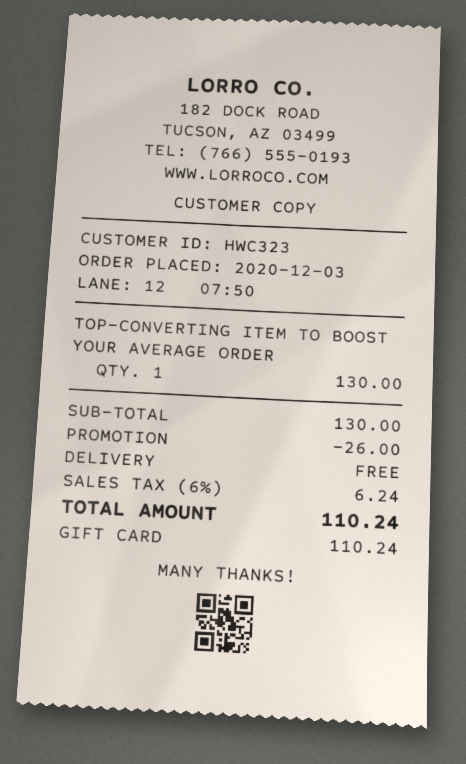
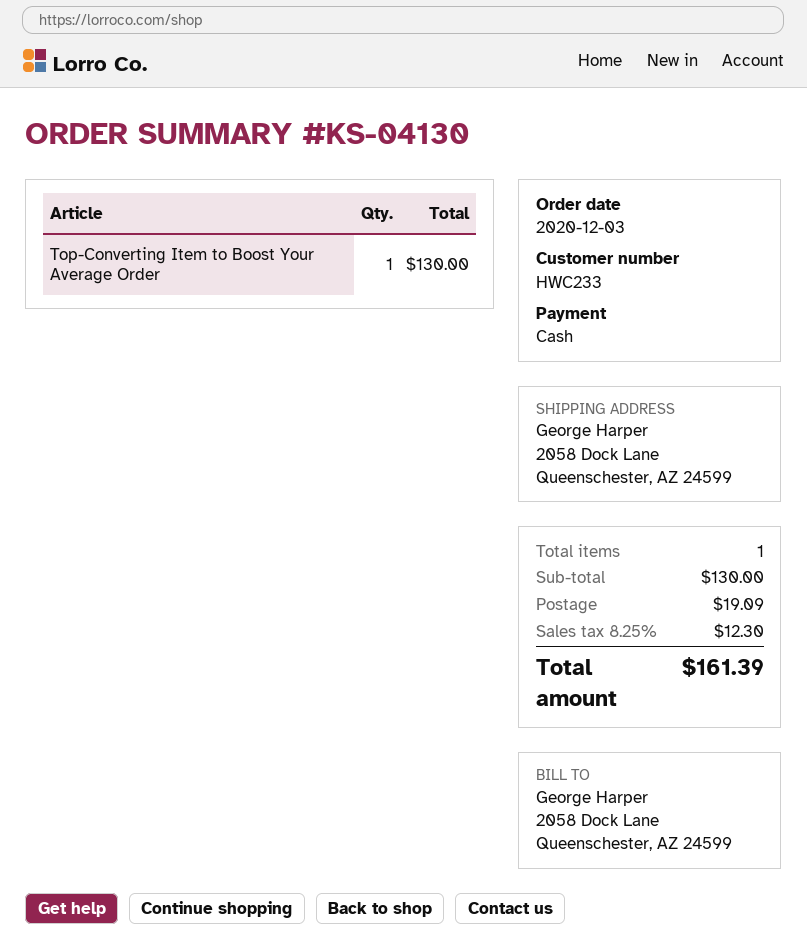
customer number: HWC323 -> HWC233
payment method: gift card -> cash
discount: 26.00 -> none
shipping: 0.00 -> 19.09
tax: 6% = 6.24 -> 8.25% = 12.30
total: 110.24 -> 161.39

